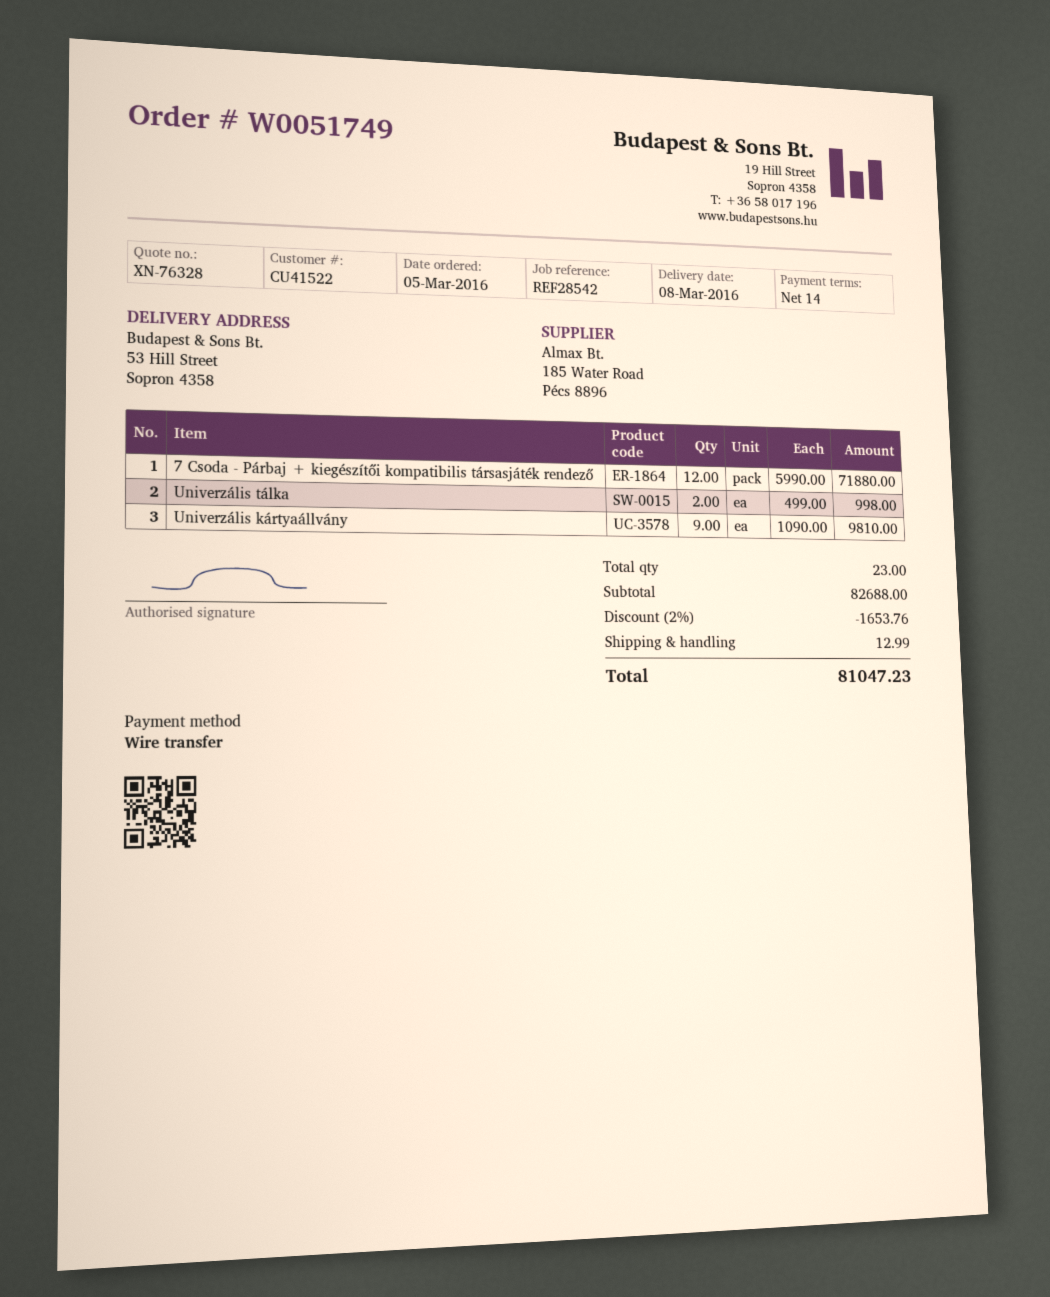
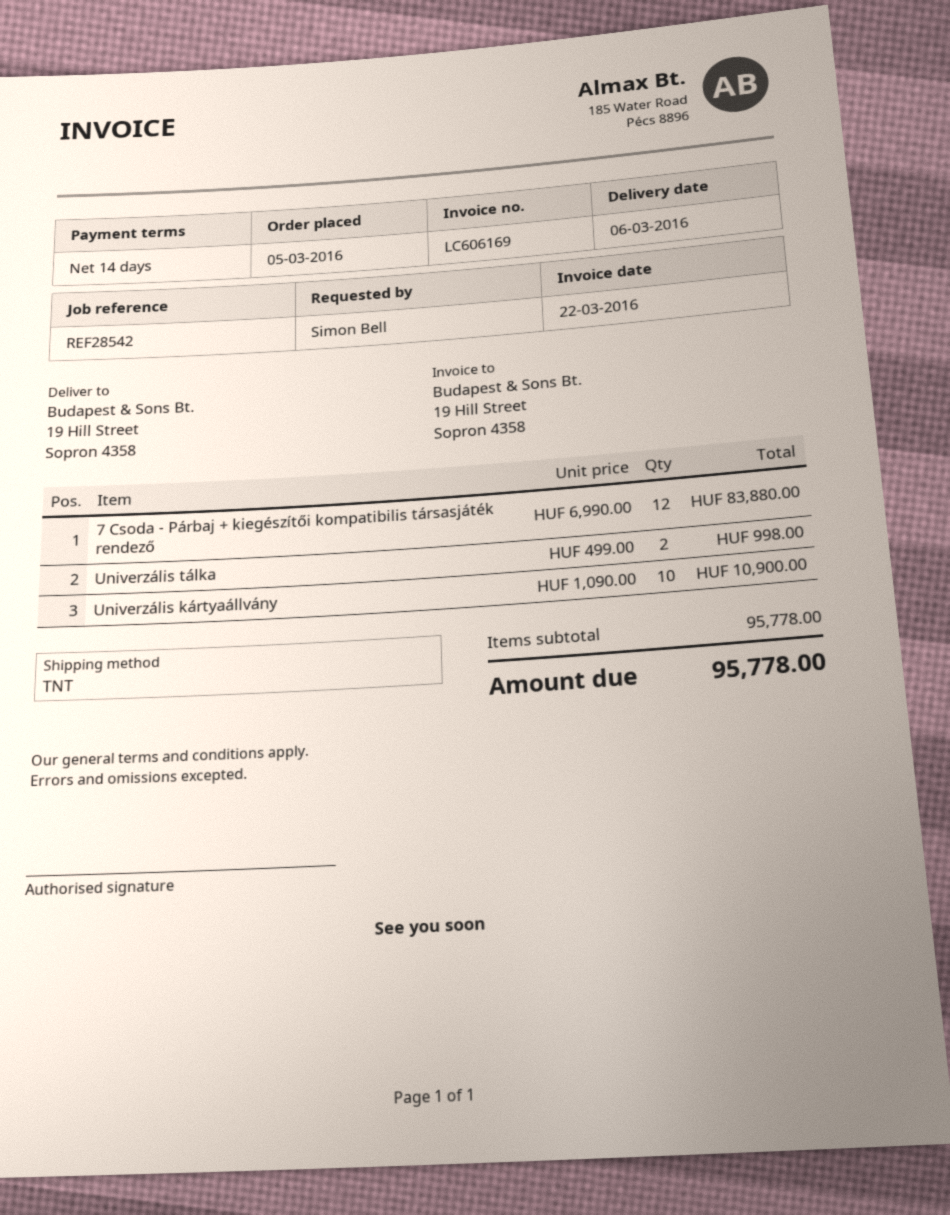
delivery date: 2016-03-08 -> 2016-03-06
ship to: 53 Hill Street, Sopron 4358 -> 19 Hill Street, Sopron 4358
7 Csoda - Párbaj + kiegészítői kompatibilis társasjáték rendező: 12 x 5990.00 = 71880.00 -> 12 x 6990.00 = 83880.00
Univerzális kártyaállvány: 9 x 1090.00 = 9810.00 -> 10 x 1090.00 = 10900.00
subtotal: 82688.00 -> 95778.00
discount: 2% = 1653.76 -> none
shipping: 12.99 -> none
total: 81047.23 -> 95778.00

